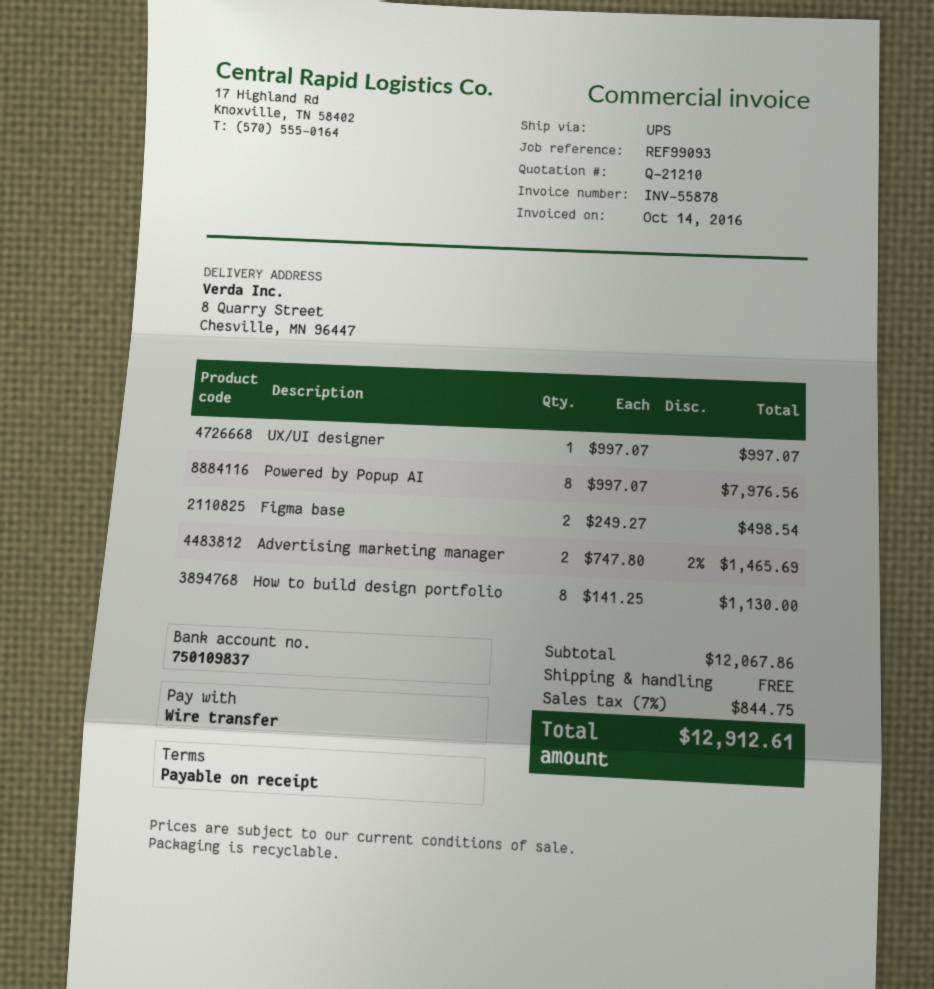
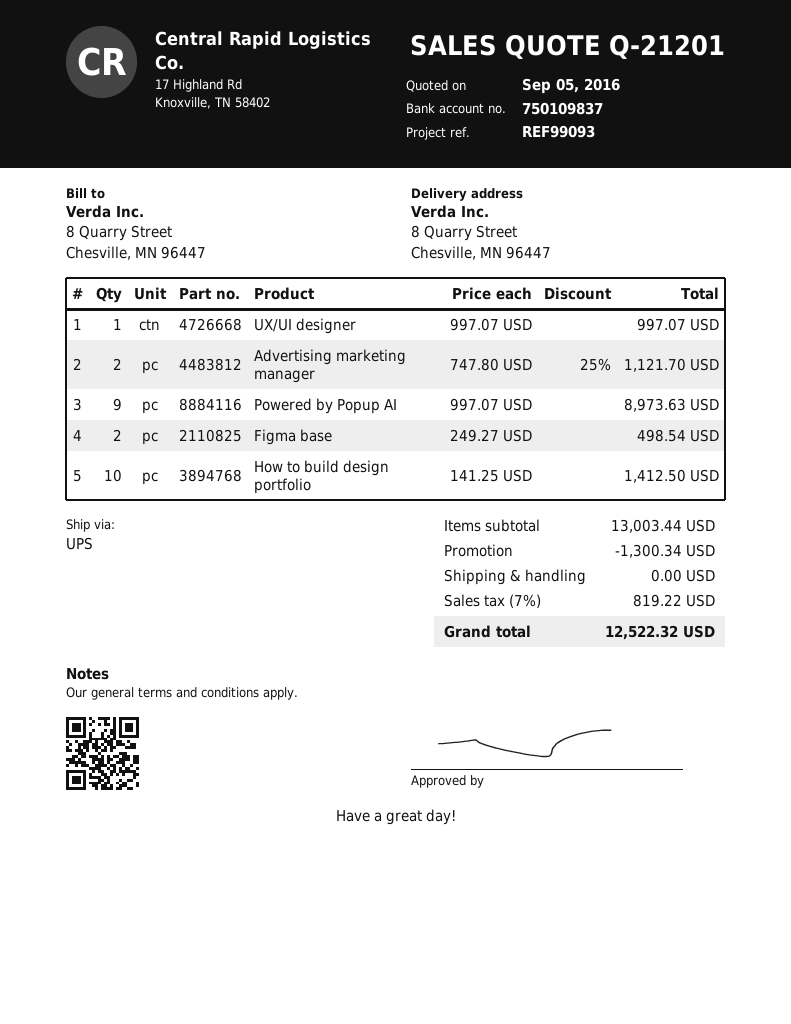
quote number: Q-21210 -> Q-21201
Powered by Popup AI: 8 x 997.07 = 7976.56 -> 9 x 997.07 = 8973.63
Advertising marketing manager: 2 x 747.80 - 2% = 1465.69 -> 2 x 747.80 - 25% = 1121.70
How to build design portfolio: 8 x 141.25 = 1130.00 -> 10 x 141.25 = 1412.50
subtotal: 12067.86 -> 13003.44
discount: none -> 1300.34
tax: 7% = 844.75 -> 7% = 819.22
total: 12912.61 -> 12522.32

